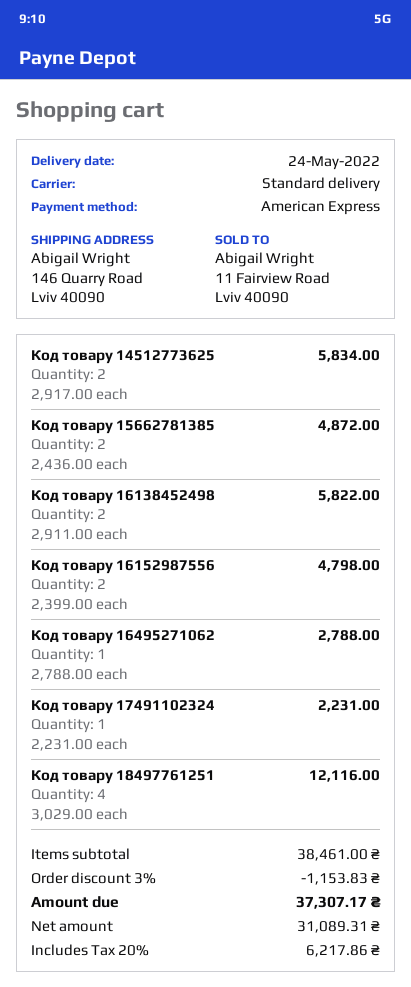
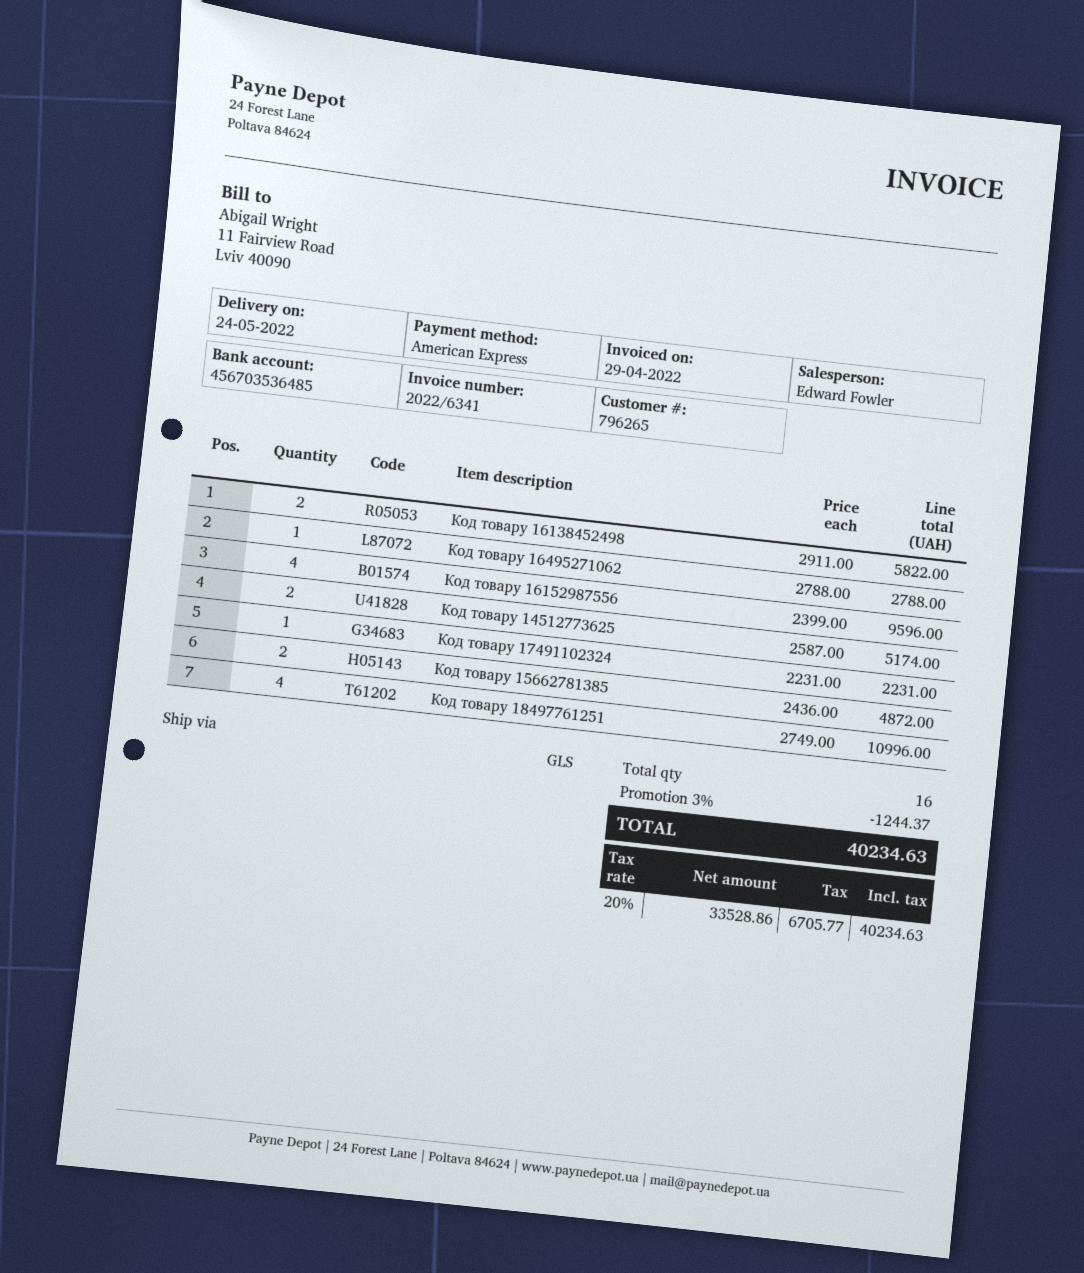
shipping method: standard -> GLS
Код товару 14512773625: 2 x 2917.00 = 5834.00 -> 2 x 2587.00 = 5174.00
Код товару 16152987556: 2 x 2399.00 = 4798.00 -> 4 x 2399.00 = 9596.00
Код товару 18497761251: 4 x 3029.00 = 12116.00 -> 4 x 2749.00 = 10996.00
discount: 3% = 1153.83 -> 3% = 1244.37
net: 31089.31 -> 33528.86
tax: 20% = 6217.86 -> 20% = 6705.77
total: 37307.17 -> 40234.63

